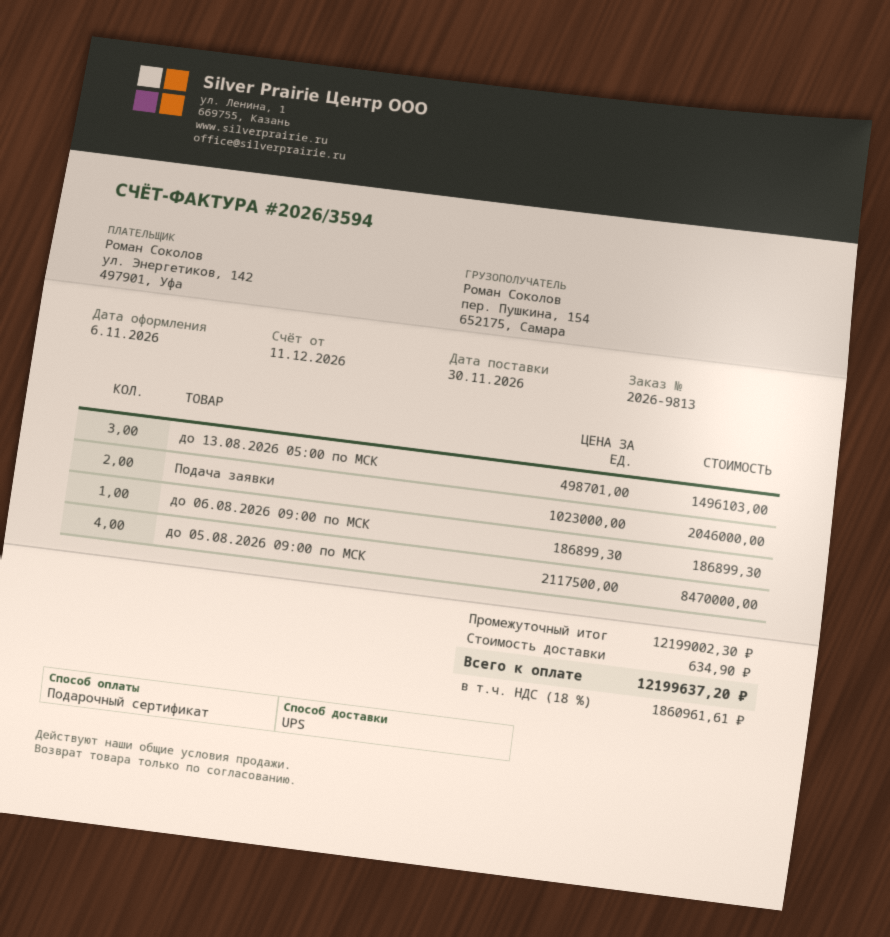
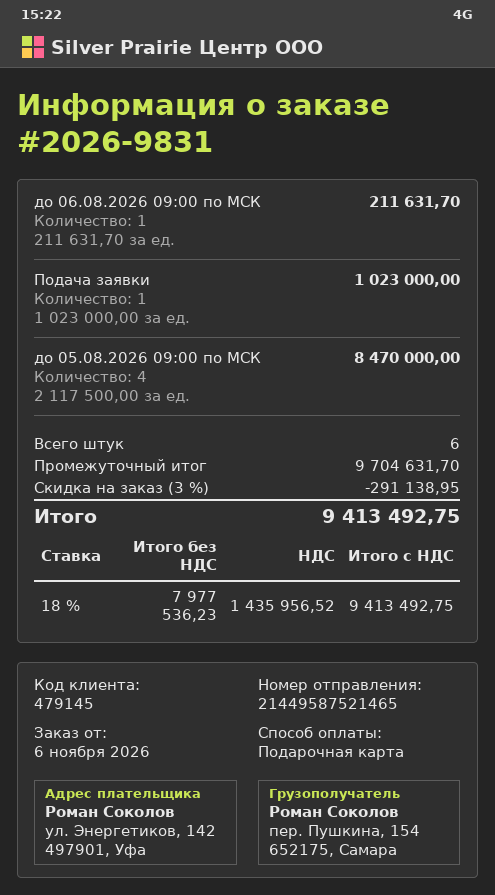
order number: 2026-9813 -> 2026-9831
до 13.08.2026 05:00 по МСК: 3 x 498701.00 = 1496103.00 -> none
Подача заявки: 2 x 1023000.00 = 2046000.00 -> 1 x 1023000.00 = 1023000.00
до 06.08.2026 09:00 по МСК: 1 x 186899.30 = 186899.30 -> 1 x 211631.70 = 211631.70
subtotal: 12199002.30 -> 9704631.70
discount: none -> 3% = 291138.95
shipping: 634.90 -> none
tax: 18% = 1860961.61 -> 18% = 1435956.52
total: 12199637.20 -> 9413492.75

